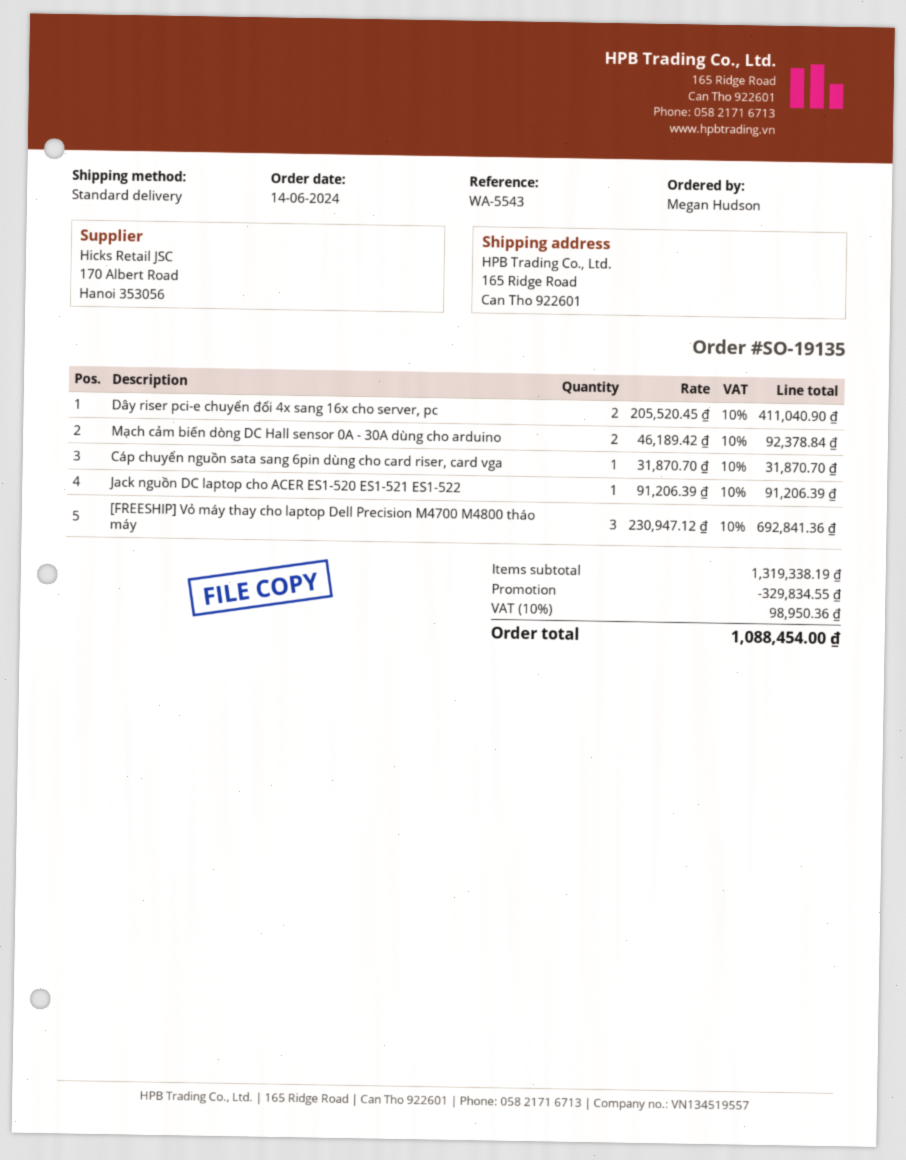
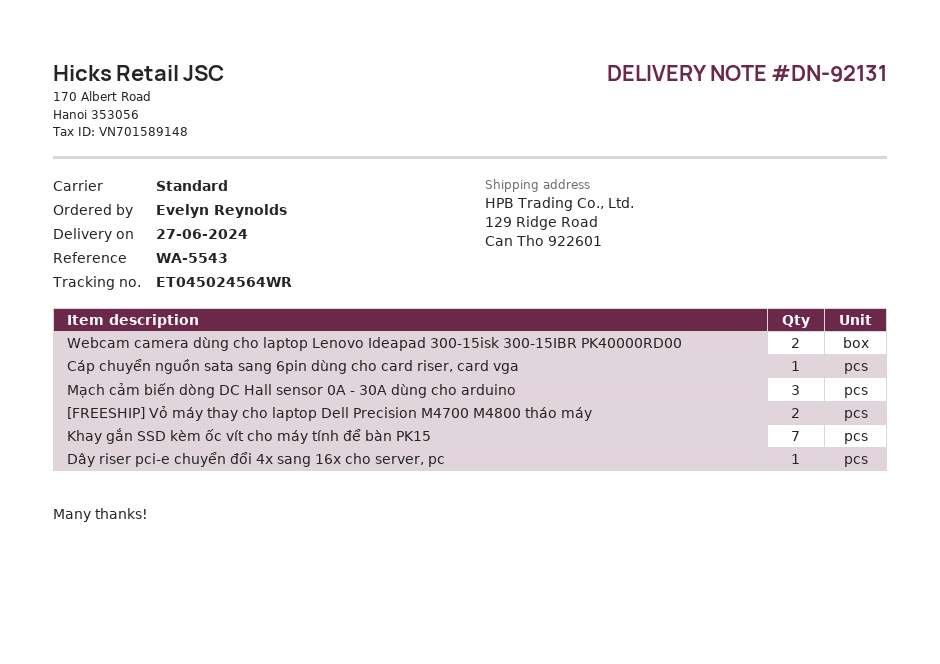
ordered by: Megan Hudson -> Evelyn Reynolds
ship to: 165 Ridge Road, Can Tho 922601 -> 129 Ridge Road, Can Tho 922601
Dây riser pci-e chuyển đổi 4x sang 16x cho server, pc: 2 -> 1
Mạch cảm biến dòng DC Hall sensor 0A - 30A dùng cho arduino: 2 -> 3
Jack nguồn DC laptop cho ACER ES1-520 ES1-521 ES1-522: 1 -> none
[FREESHIP] Vỏ máy thay cho laptop Dell Precision M4700 M4800 tháo máy: 3 -> 2
Webcam camera dùng cho laptop Lenovo Ideapad 300-15isk 300-15IBR PK40000RD00: none -> 2
Khay gắn SSD kèm ốc vít cho máy tính để bàn PK15: none -> 7

